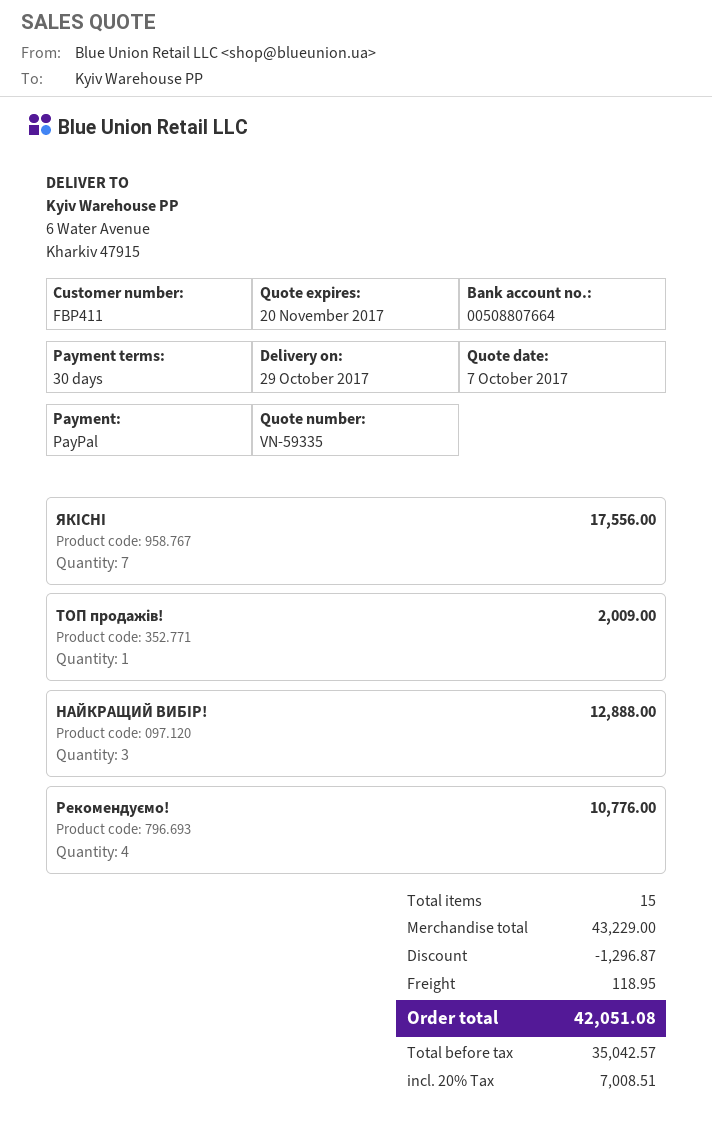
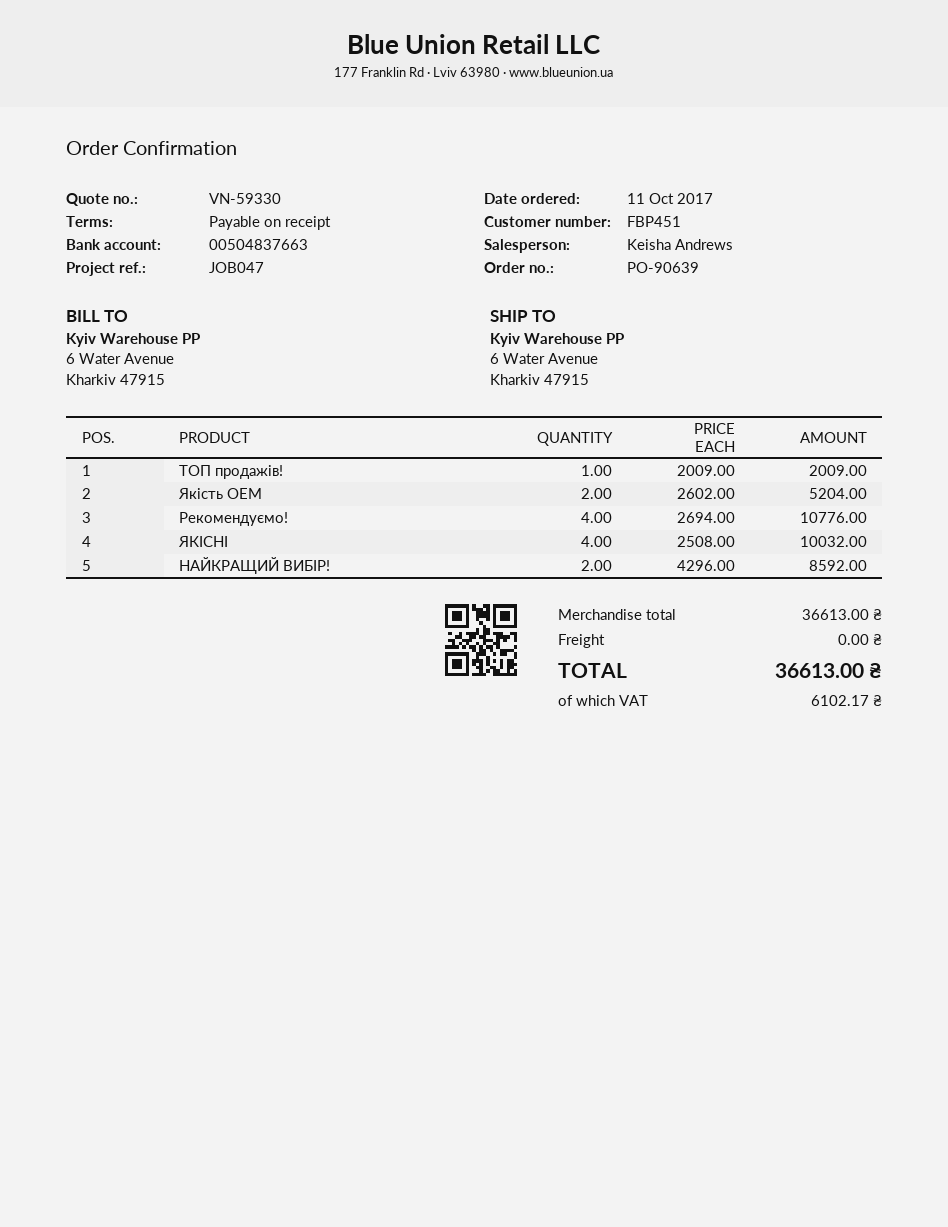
quote number: VN-59335 -> VN-59330
payment terms: 30 days -> on receipt
customer number: FBP411 -> FBP451
bank account: 00508807664 -> 00504837663
ЯКІСНІ: 7 for 17556.00 -> 4 for 10032.00
НАЙКРАЩИЙ ВИБІР!: 3 for 12888.00 -> 2 for 8592.00
Якість OEM: none -> 2 for 5204.00
subtotal: 43229.00 -> 36613.00
discount: 1296.87 -> none
shipping: 118.95 -> 0.00
tax: 7008.51 -> 6102.17
total: 42051.08 -> 36613.00

